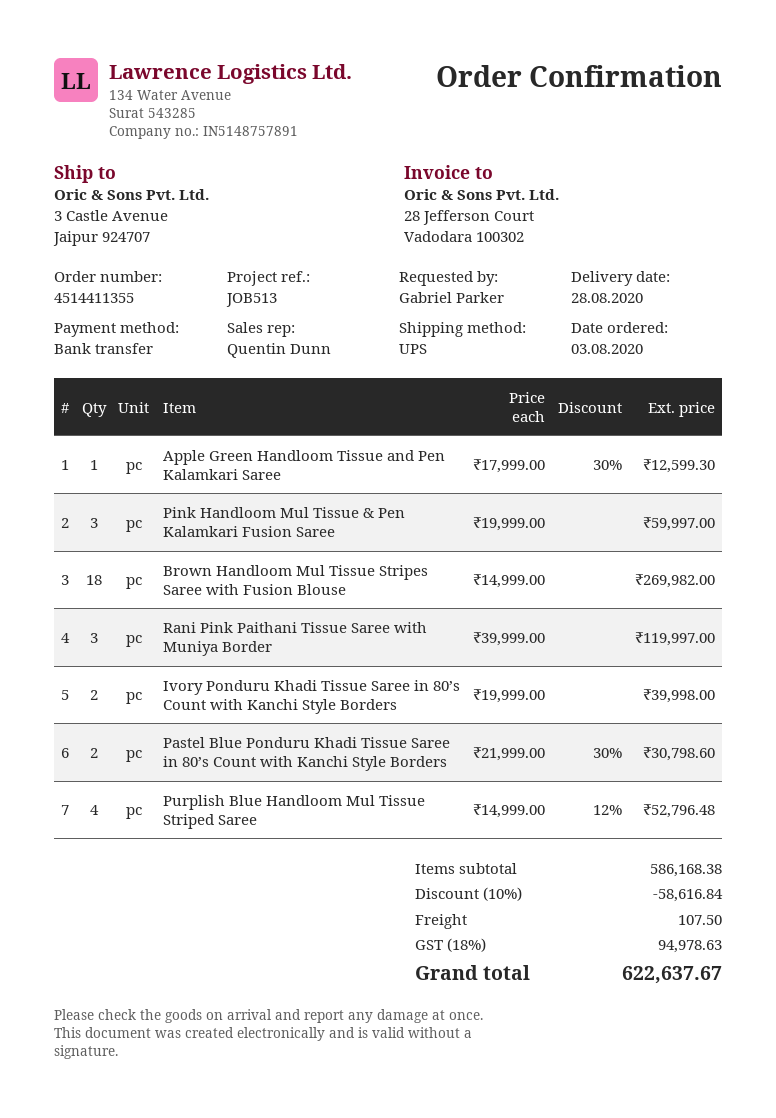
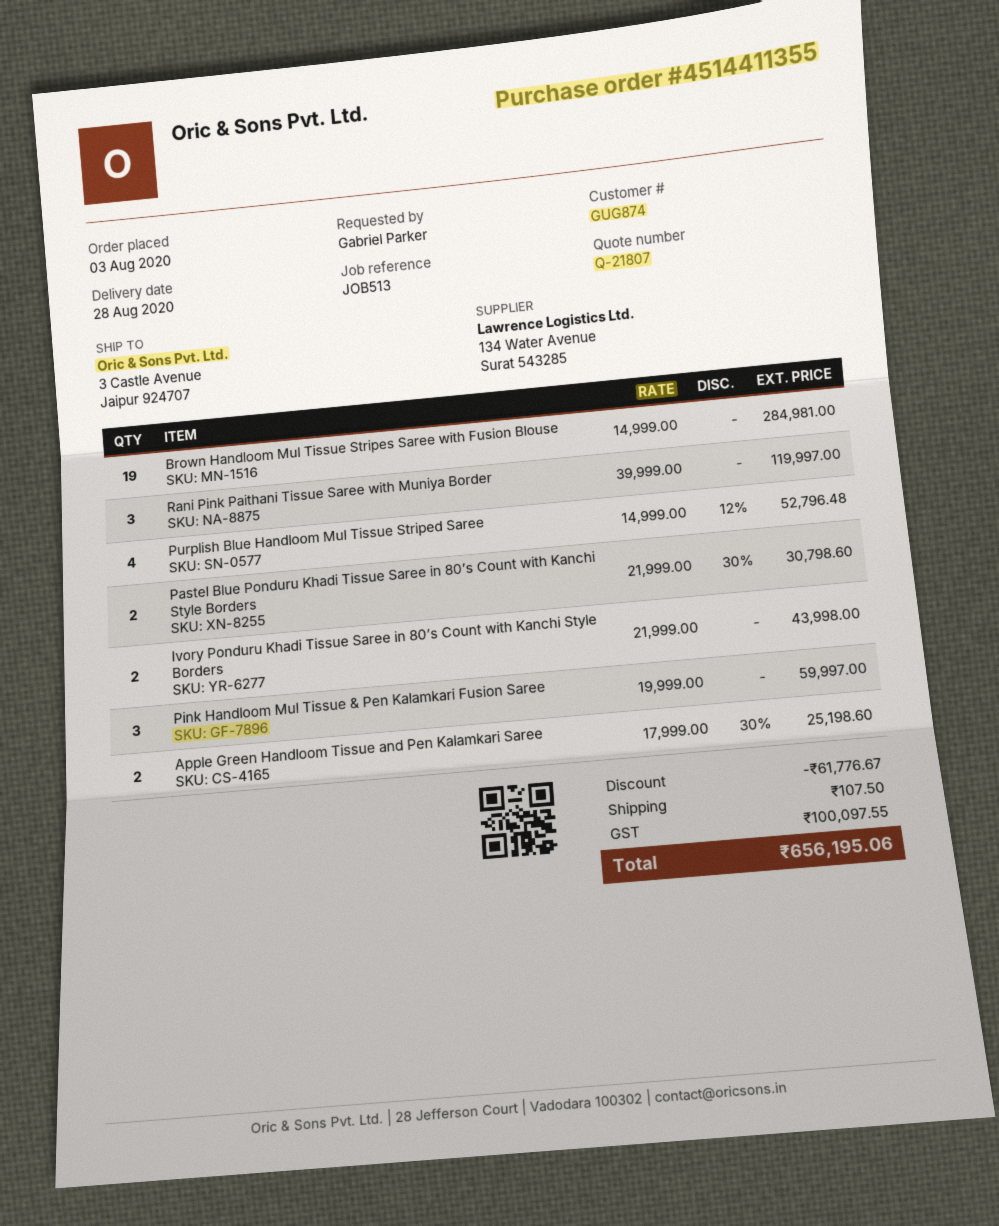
Apple Green Handloom Tissue and Pen Kalamkari Saree: 1 x 17999.00 - 30% = 12599.30 -> 2 x 17999.00 - 30% = 25198.60
Brown Handloom Mul Tissue Stripes Saree with Fusion Blouse: 18 x 14999.00 = 269982.00 -> 19 x 14999.00 = 284981.00
Ivory Ponduru Khadi Tissue Saree in 80’s Count with Kanchi Style Borders: 2 x 19999.00 = 39998.00 -> 2 x 21999.00 = 43998.00
discount: 58616.84 -> 61776.67
tax: 94978.63 -> 100097.55
total: 622637.67 -> 656195.06

